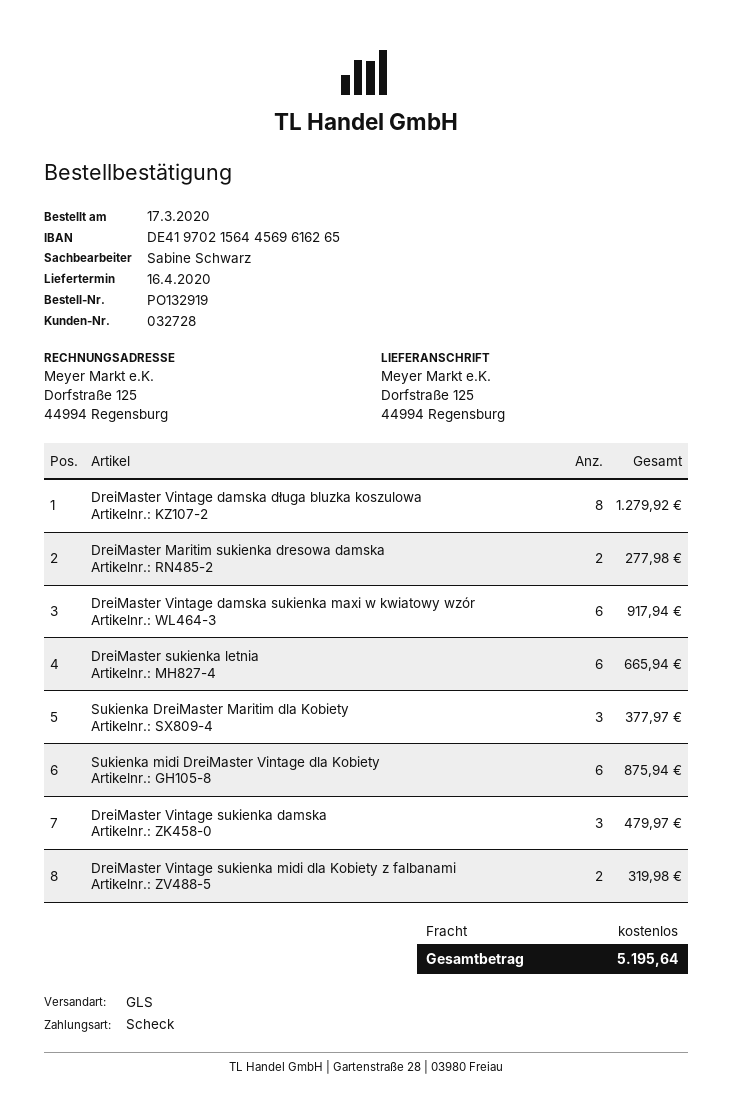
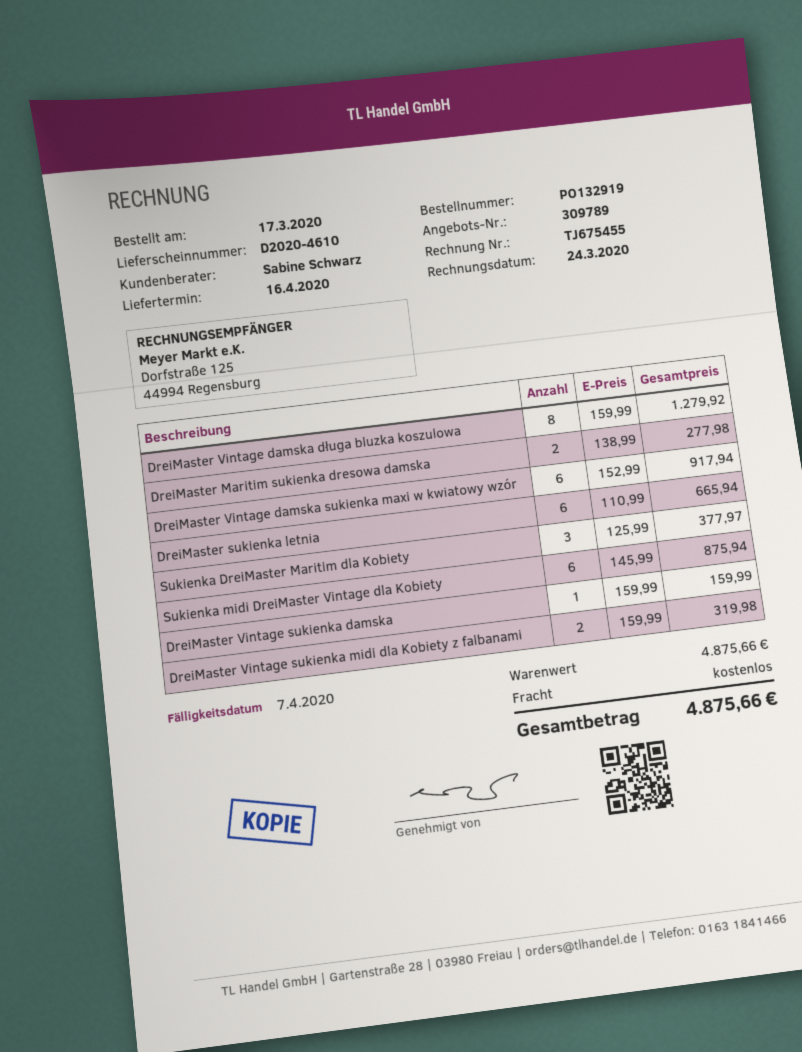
DreiMaster Vintage sukienka damska: 3 for 479.97 -> 1 for 159.99
total: 5195.64 -> 4875.66

